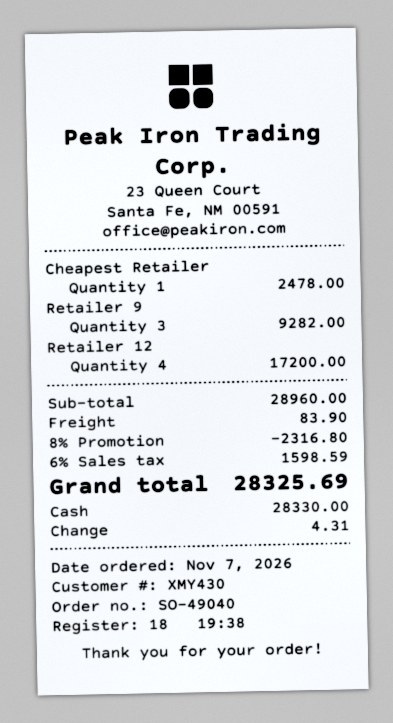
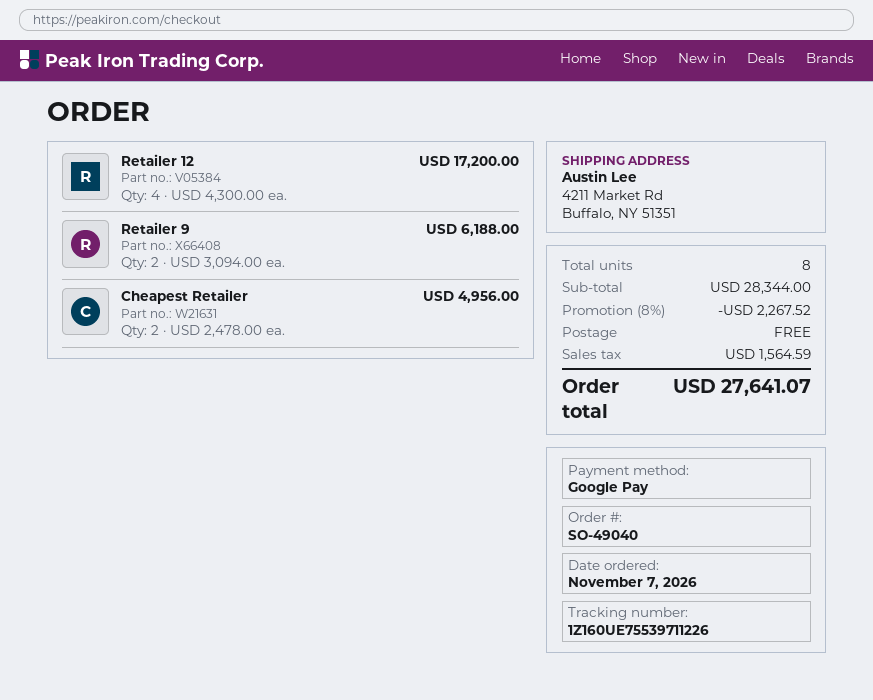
payment method: cash -> Google Pay
Cheapest Retailer: 1 for 2478.00 -> 2 for 4956.00
Retailer 9: 3 for 9282.00 -> 2 for 6188.00
subtotal: 28960.00 -> 28344.00
discount: 8% = 2316.80 -> 8% = 2267.52
shipping: 83.90 -> 0.00
tax: 1598.59 -> 1564.59
total: 28325.69 -> 27641.07

